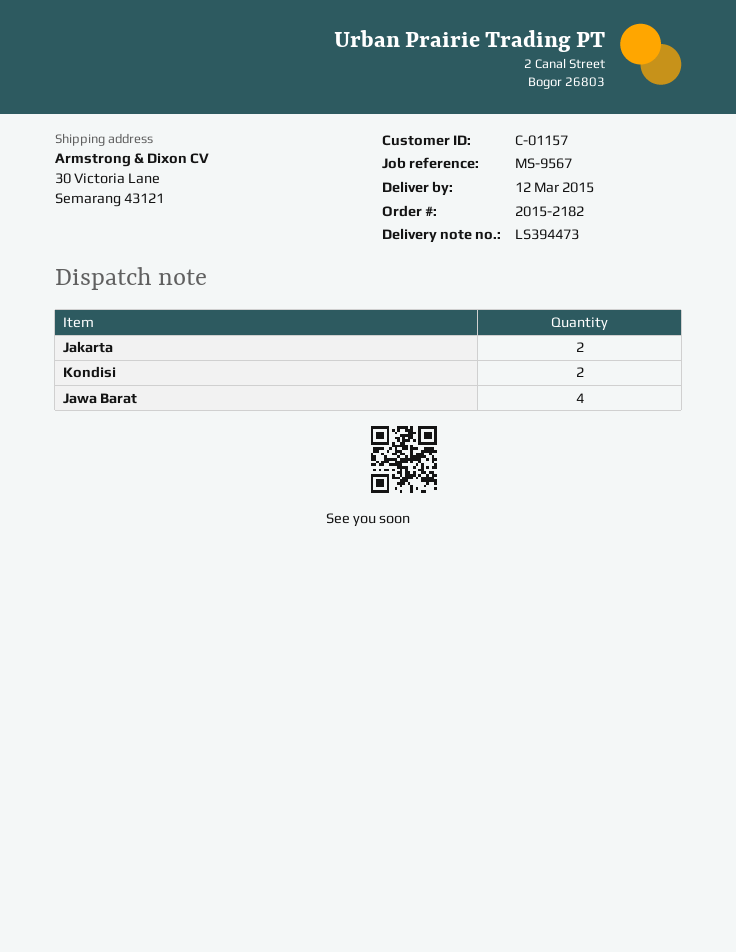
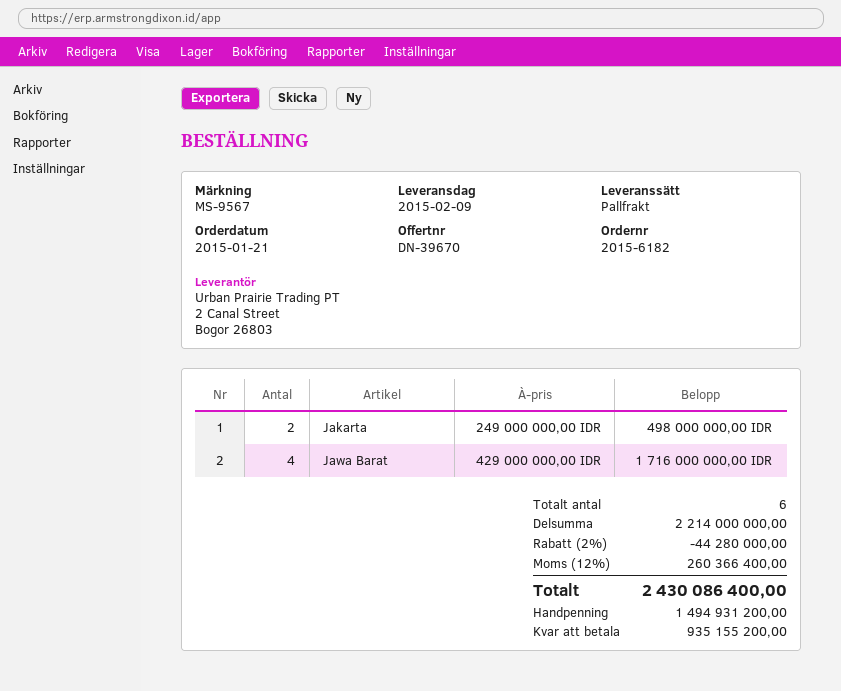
order number: 2015-2182 -> 2015-6182
delivery date: 2015-03-12 -> 2015-02-09
Kondisi: 2 -> none

